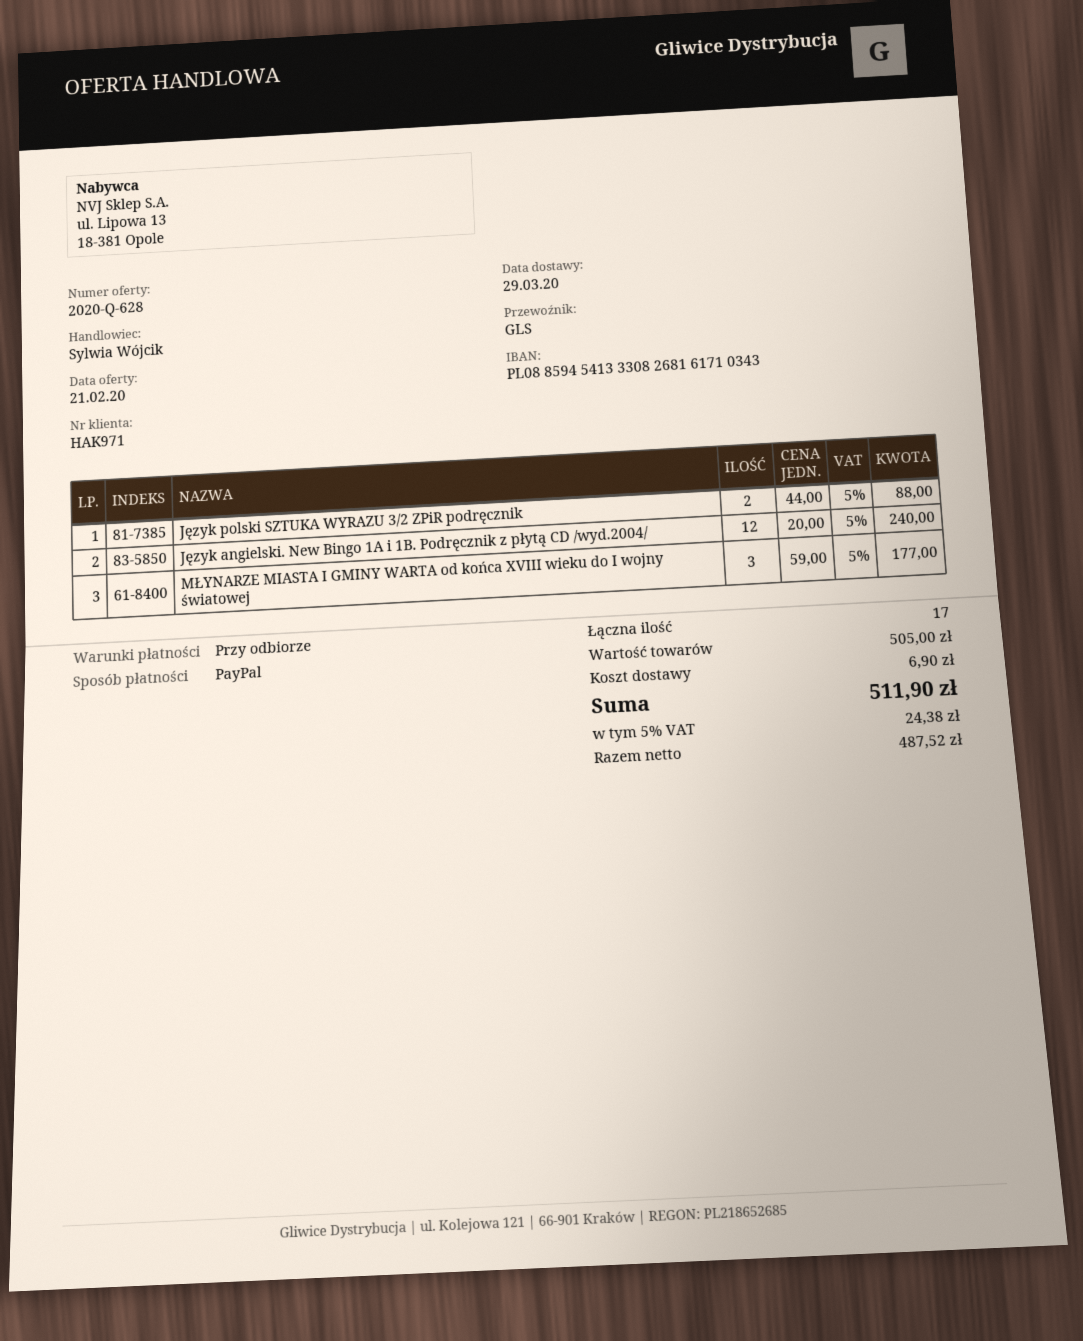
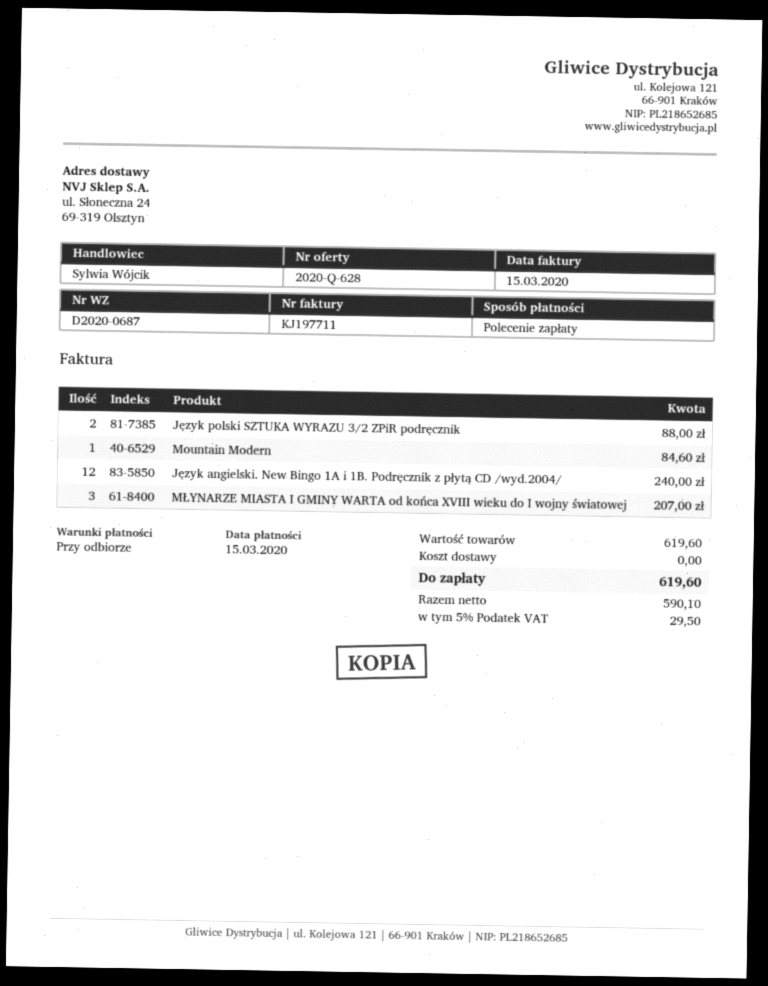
payment method: PayPal -> direct debit
MŁYNARZE MIASTA I GMINY WARTA od końca XVIII wieku do I wojny światowej: 3 for 177.00 -> 3 for 207.00
Mountain Modern: none -> 1 for 84.60
subtotal: 505.00 -> 619.60
shipping: 6.90 -> 0.00
net: 487.52 -> 590.10
tax: 5% = 24.38 -> 5% = 29.50
total: 511.90 -> 619.60

